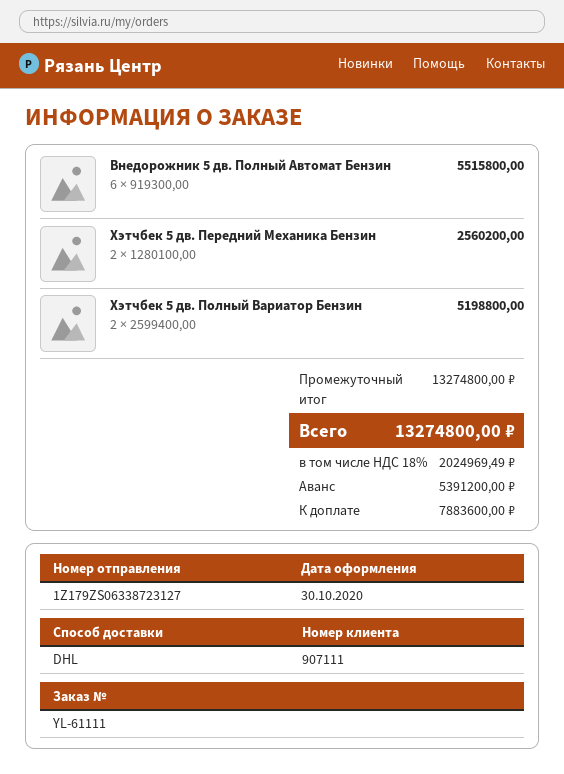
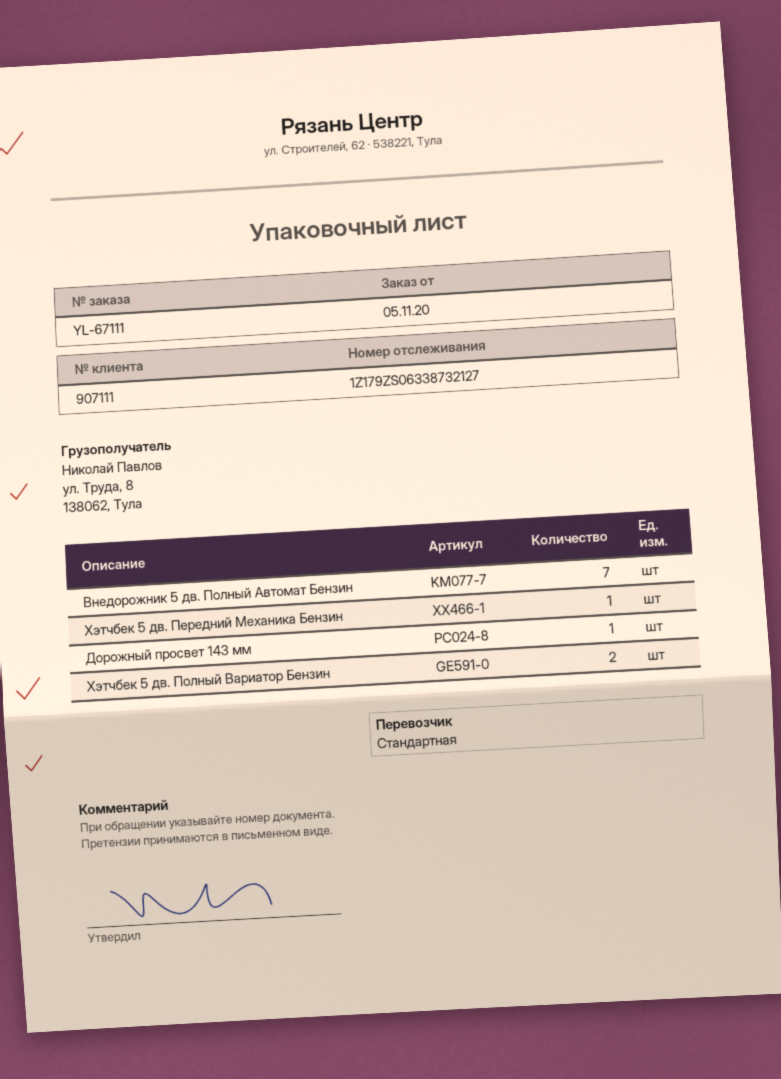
order number: YL-61111 -> YL-67111
order date: 2020-10-30 -> 2020-11-05
shipping method: DHL -> standard
tracking number: 1Z179ZS06338723127 -> 1Z179ZS06338732127
Внедорожник 5 дв. Полный Автомат Бензин: 6 -> 7
Хэтчбек 5 дв. Передний Механика Бензин: 2 -> 1
Дорожный просвет 143 мм: none -> 1

